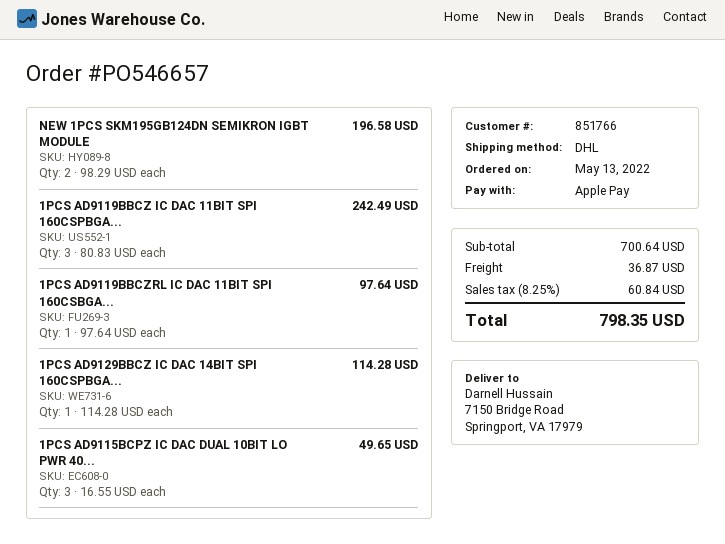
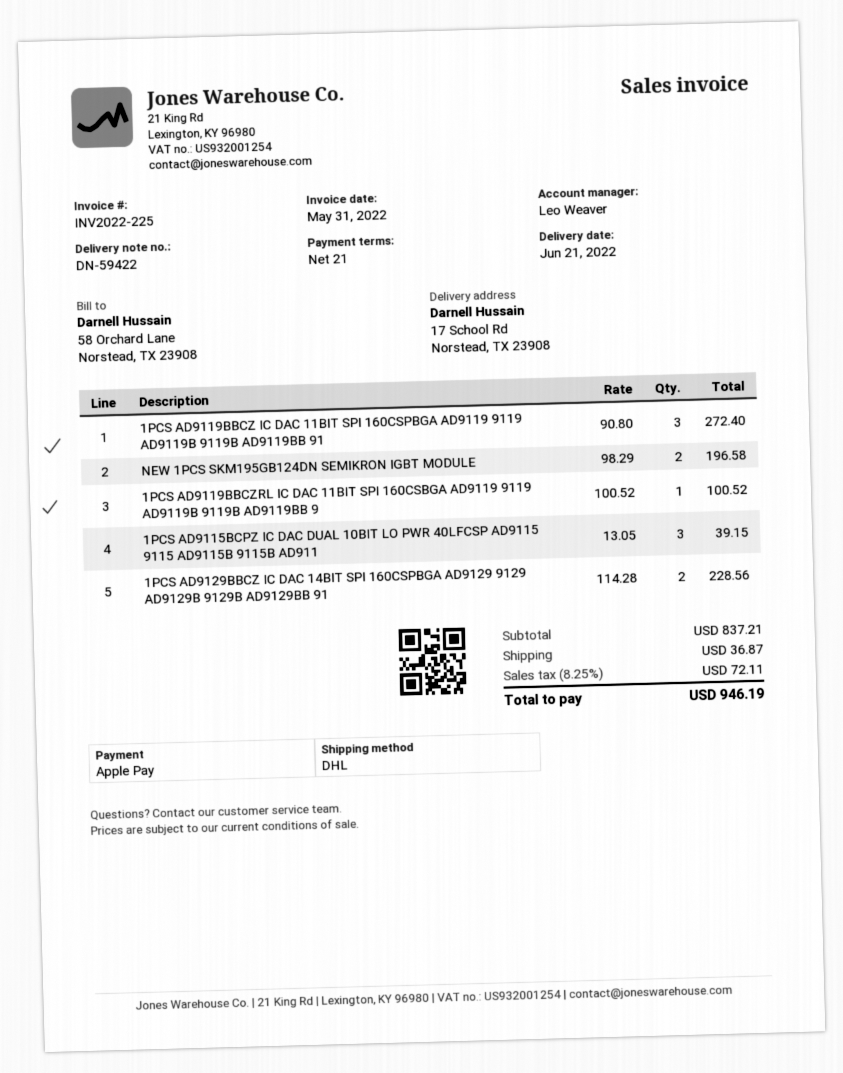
ship to: 7150 Bridge Road, Springport, VA 17979 -> 17 School Rd, Norstead, TX 23908
1PCS AD9119BBCZ IC DAC 11BIT SPI 160CSPBGA...: 3 x 80.83 = 242.49 -> 3 x 90.80 = 272.40
1PCS AD9119BBCZRL IC DAC 11BIT SPI 160CSBGA...: 1 x 97.64 = 97.64 -> 1 x 100.52 = 100.52
1PCS AD9129BBCZ IC DAC 14BIT SPI 160CSPBGA...: 1 x 114.28 = 114.28 -> 2 x 114.28 = 228.56
1PCS AD9115BCPZ IC DAC DUAL 10BIT LO PWR 40...: 3 x 16.55 = 49.65 -> 3 x 13.05 = 39.15
subtotal: 700.64 -> 837.21
tax: 8.25% = 60.84 -> 8.25% = 72.11
total: 798.35 -> 946.19

